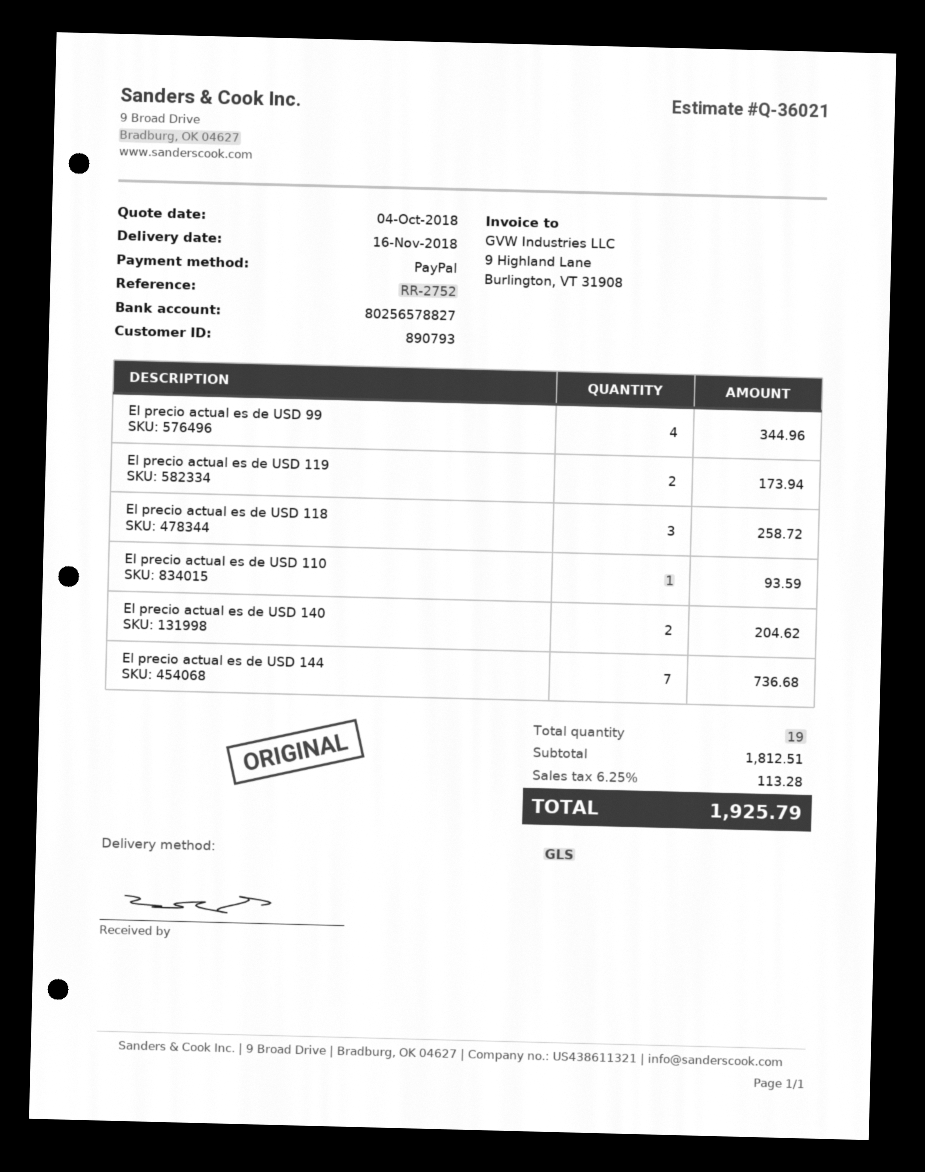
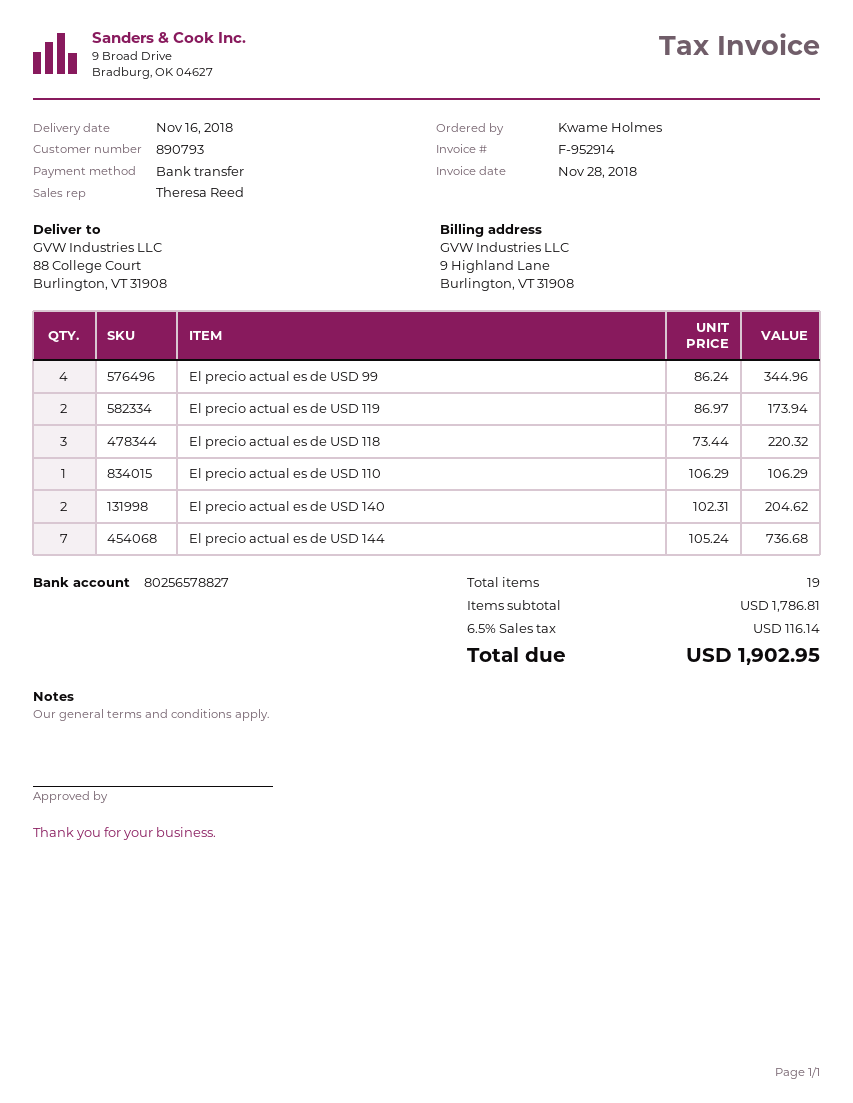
payment method: PayPal -> bank transfer
El precio actual es de USD 118: 3 for 258.72 -> 3 for 220.32
El precio actual es de USD 110: 1 for 93.59 -> 1 for 106.29
subtotal: 1812.51 -> 1786.81
tax: 6.25% = 113.28 -> 6.5% = 116.14
total: 1925.79 -> 1902.95

